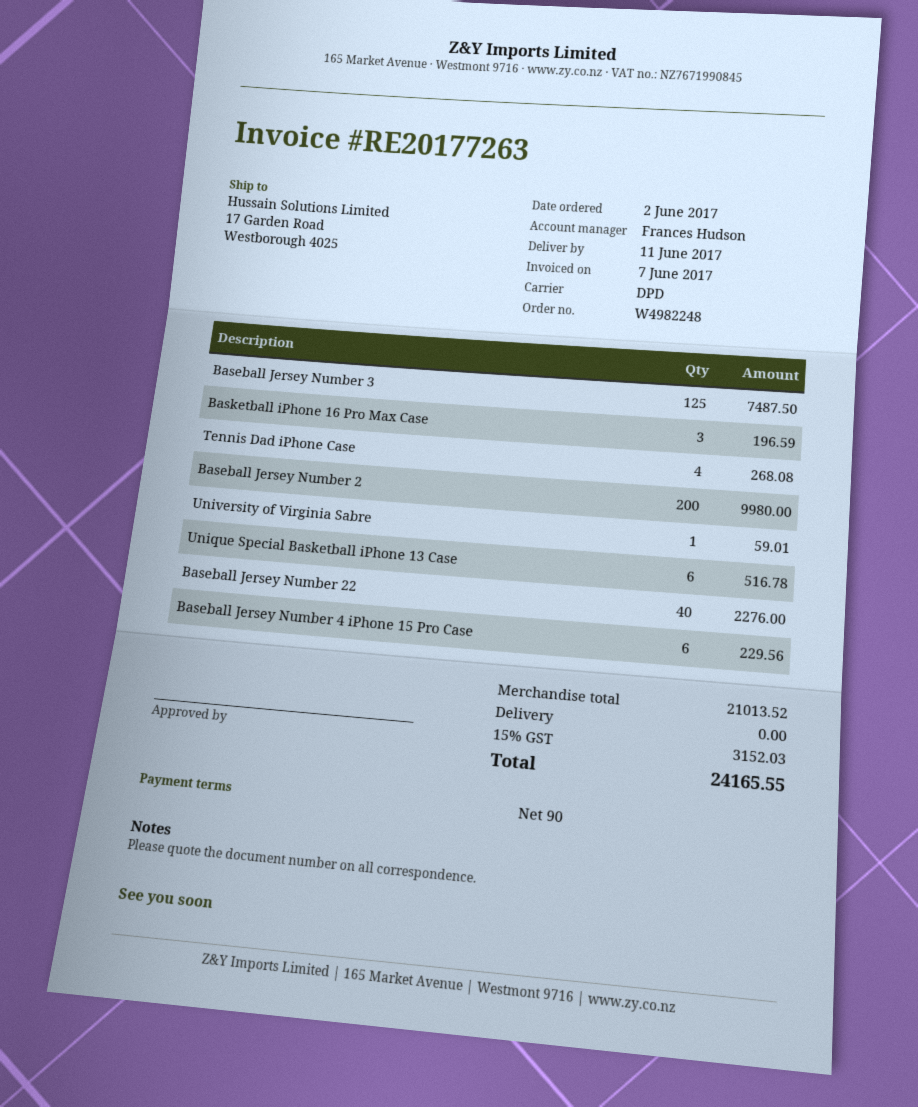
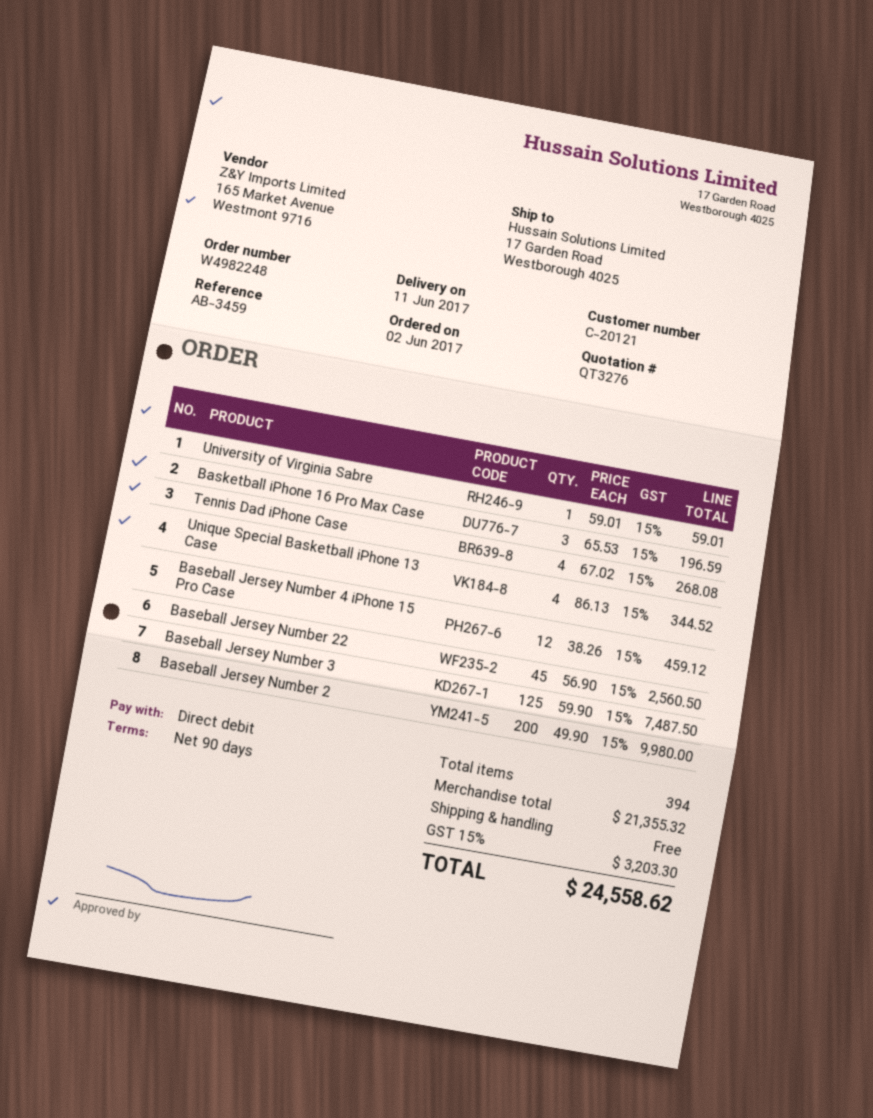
Unique Special Basketball iPhone 13 Case: 6 for 516.78 -> 4 for 344.52
Baseball Jersey Number 22: 40 for 2276.00 -> 45 for 2560.50
Baseball Jersey Number 4 iPhone 15 Pro Case: 6 for 229.56 -> 12 for 459.12
subtotal: 21013.52 -> 21355.32
tax: 15% = 3152.03 -> 15% = 3203.30
total: 24165.55 -> 24558.62

